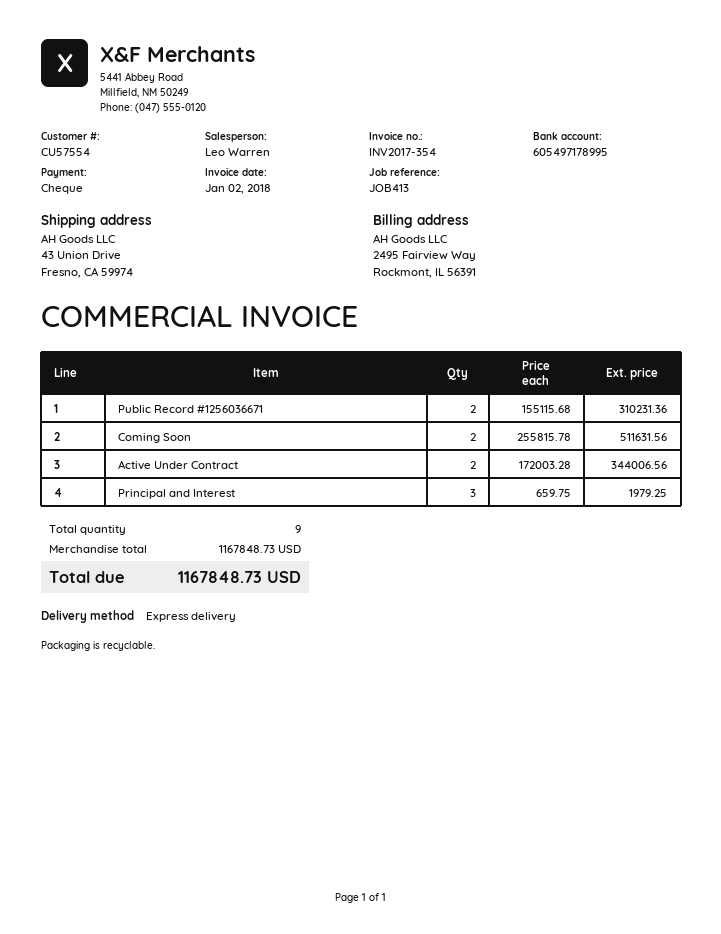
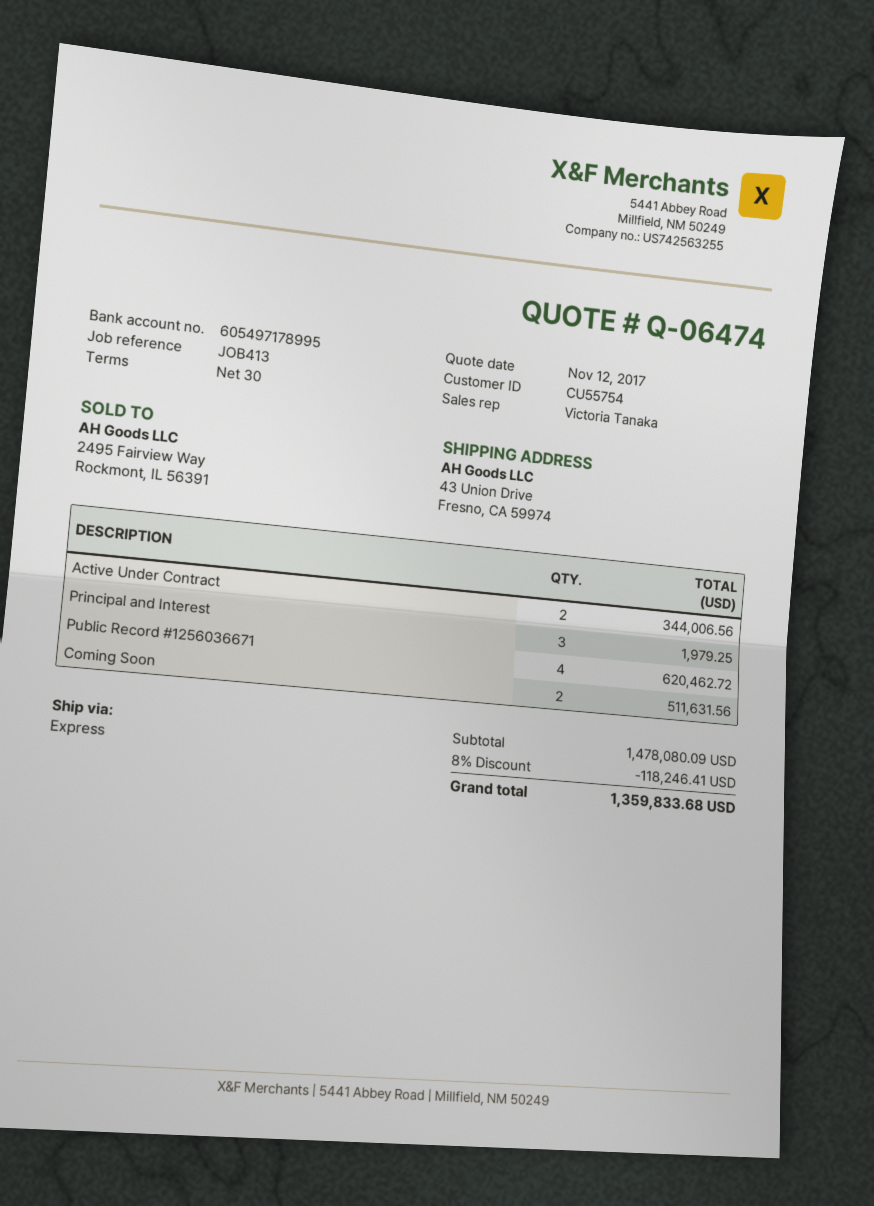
customer number: CU57554 -> CU55754
sales rep: Leo Warren -> Victoria Tanaka
Public Record #1256036671: 2 for 310231.36 -> 4 for 620462.72
subtotal: 1167848.73 -> 1478080.09
discount: none -> 8% = 118246.41
total: 1167848.73 -> 1359833.68

